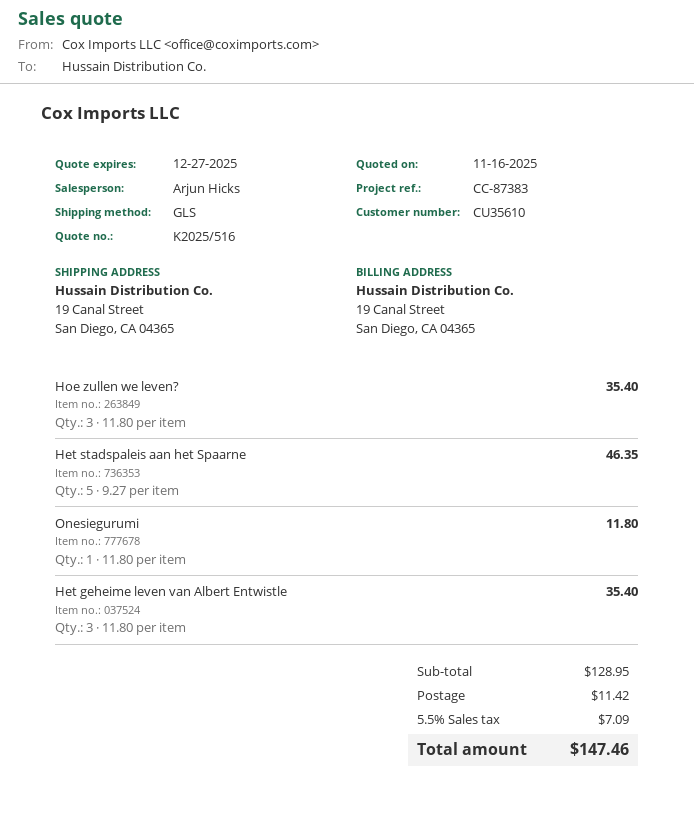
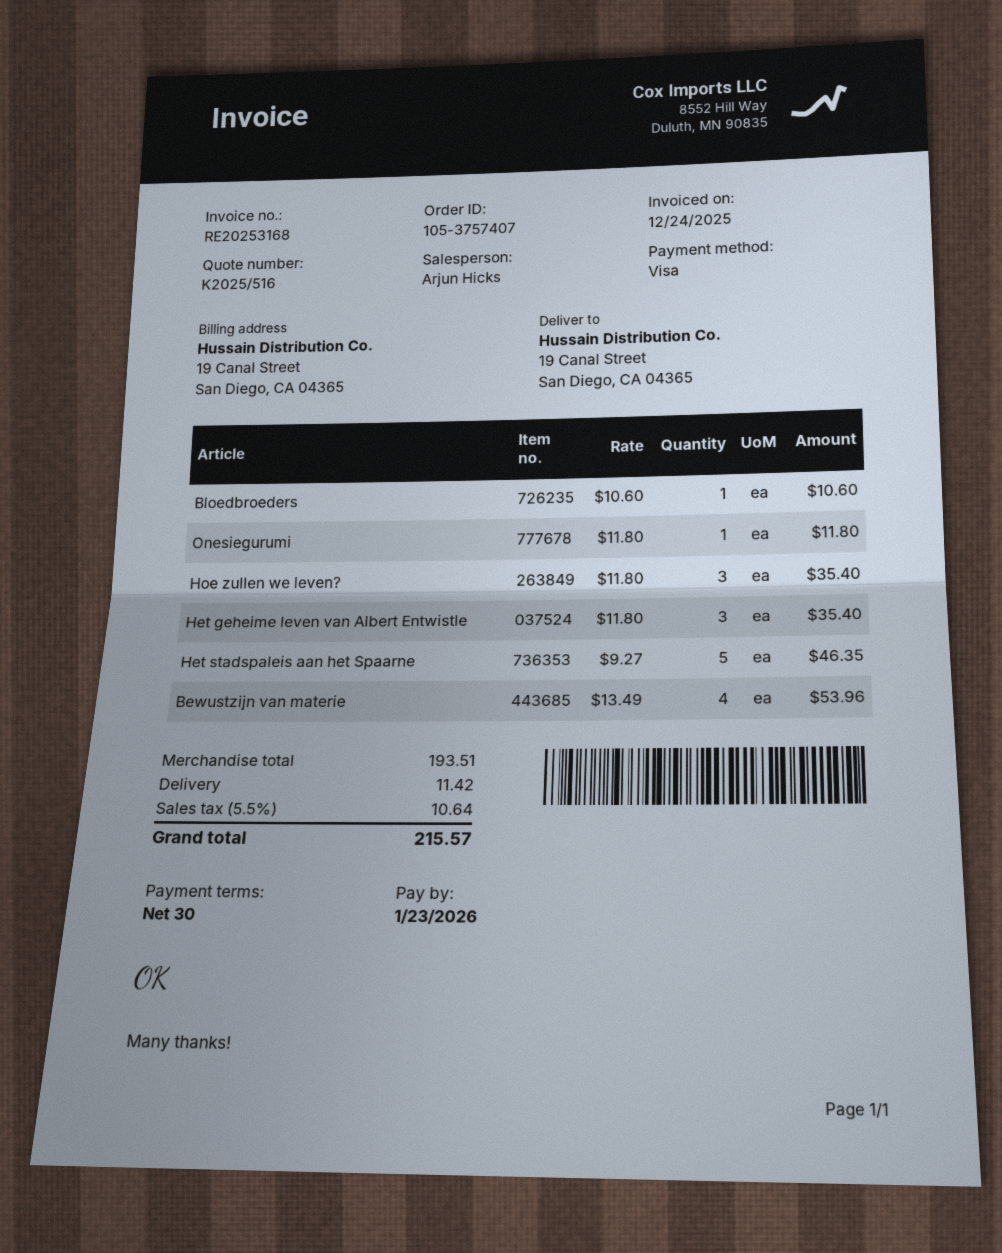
Bloedbroeders: none -> 1 x 10.60 = 10.60
Bewustzijn van materie: none -> 4 x 13.49 = 53.96
subtotal: 128.95 -> 193.51
tax: 5.5% = 7.09 -> 5.5% = 10.64
total: 147.46 -> 215.57

